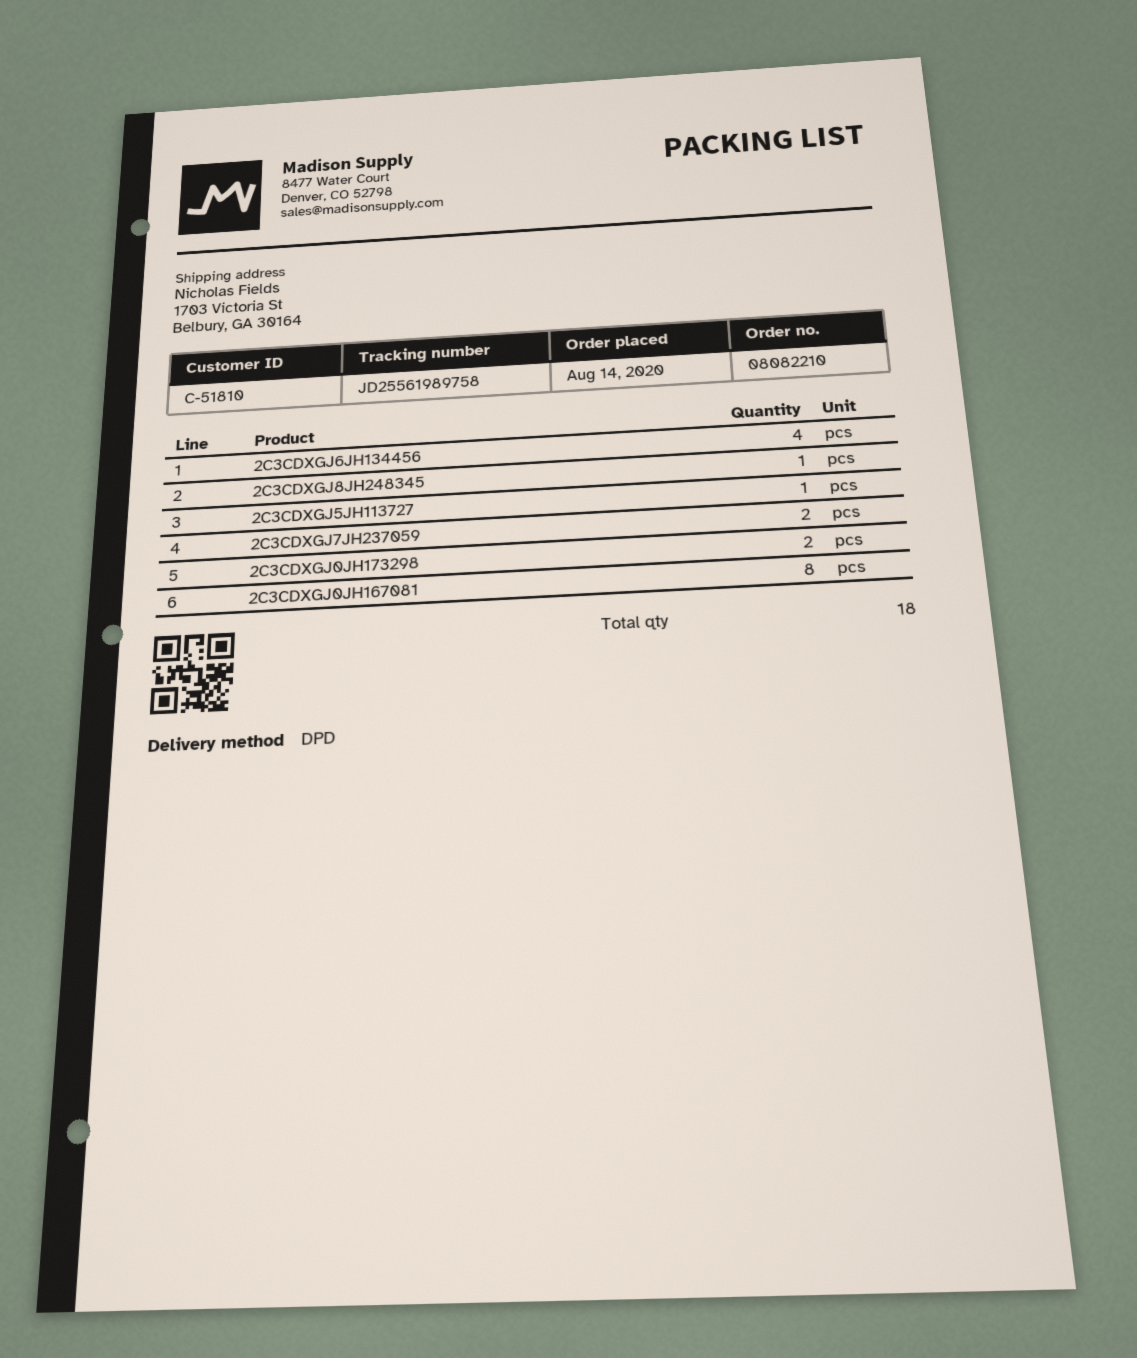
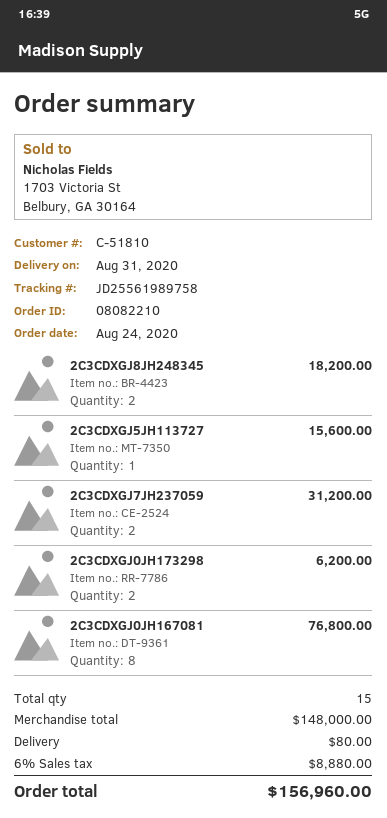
order date: 2020-08-14 -> 2020-08-24
2C3CDXGJ6JH134456: 4 -> none
2C3CDXGJ8JH248345: 1 -> 2
total quantity: 18 -> 15

